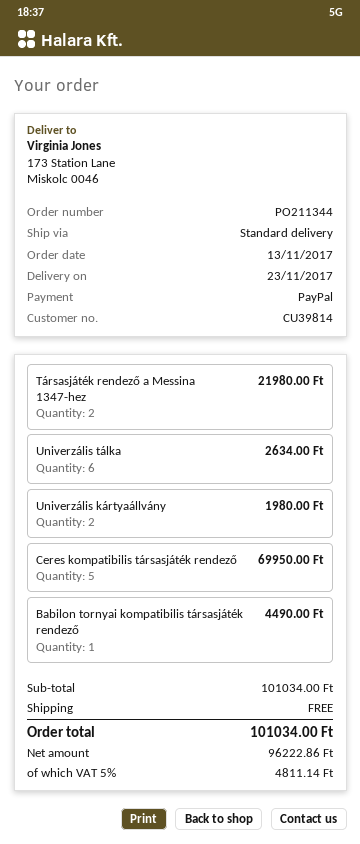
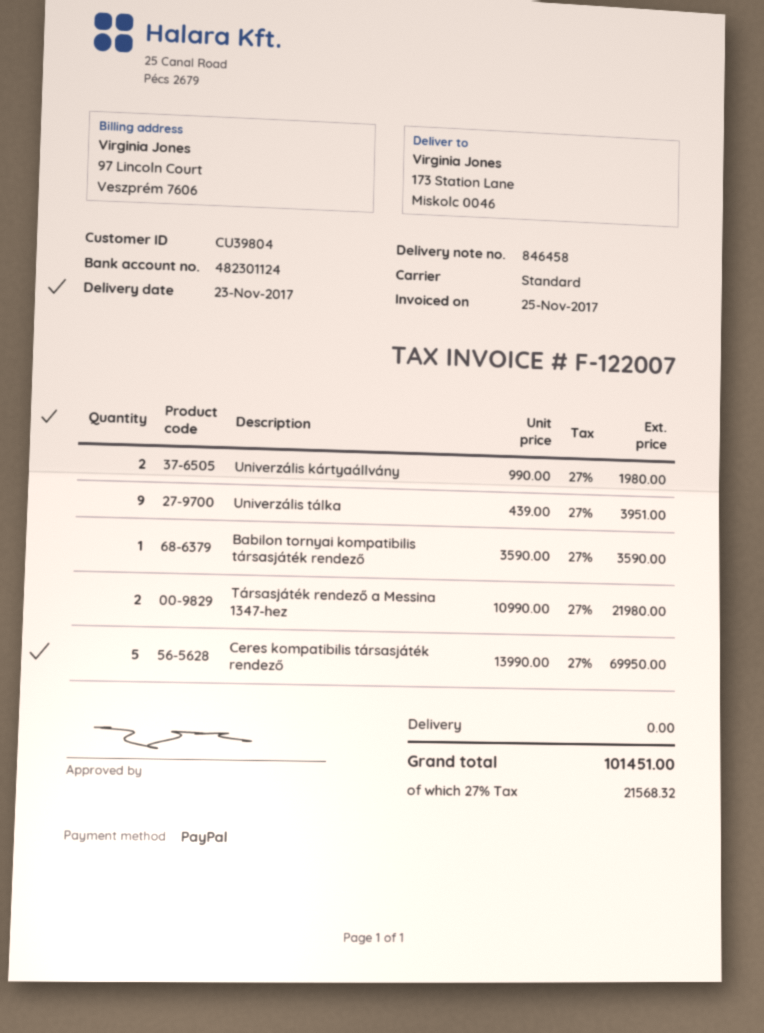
customer number: CU39814 -> CU39804
Univerzális tálka: 6 for 2634.00 -> 9 for 3951.00
Babilon tornyai kompatibilis társasjáték rendező: 1 for 4490.00 -> 1 for 3590.00
tax: 5% = 4811.14 -> 27% = 21568.32
total: 101034.00 -> 101451.00

